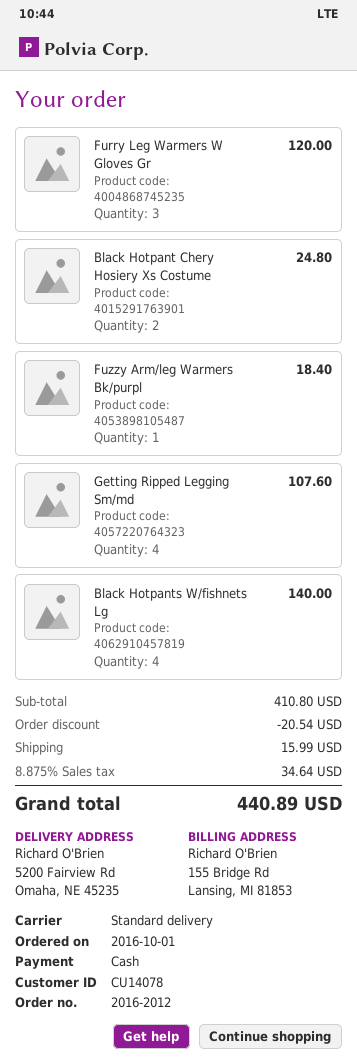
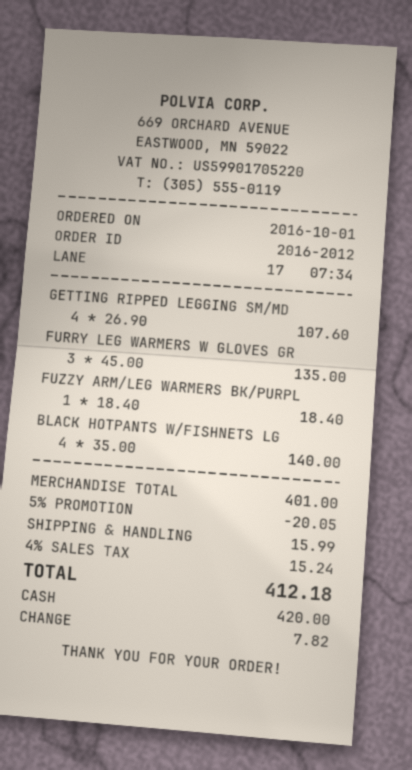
Furry Leg Warmers W Gloves Gr: 3 for 120.00 -> 3 for 135.00
Black Hotpant Chery Hosiery Xs Costume: 2 for 24.80 -> none
subtotal: 410.80 -> 401.00
discount: 20.54 -> 20.05
tax: 8.875% = 34.64 -> 4% = 15.24
total: 440.89 -> 412.18

